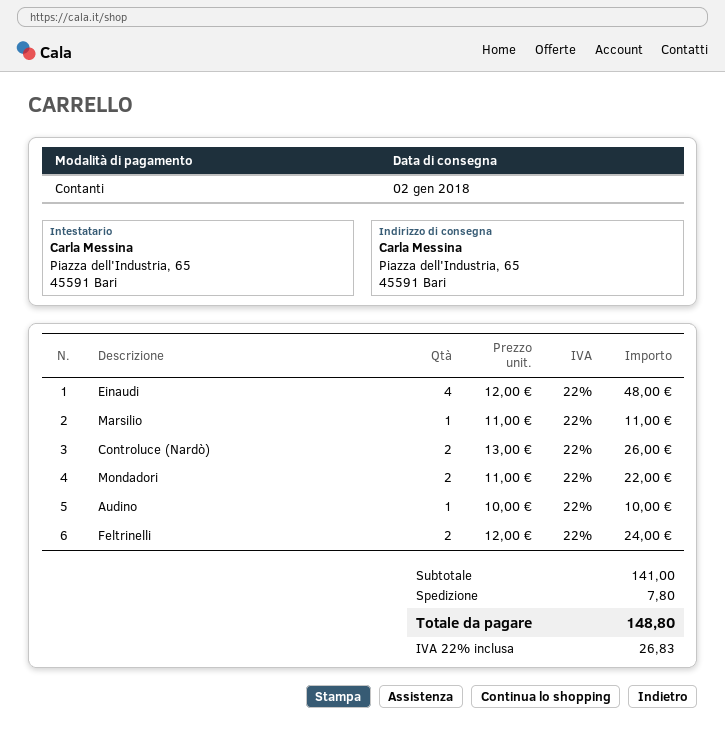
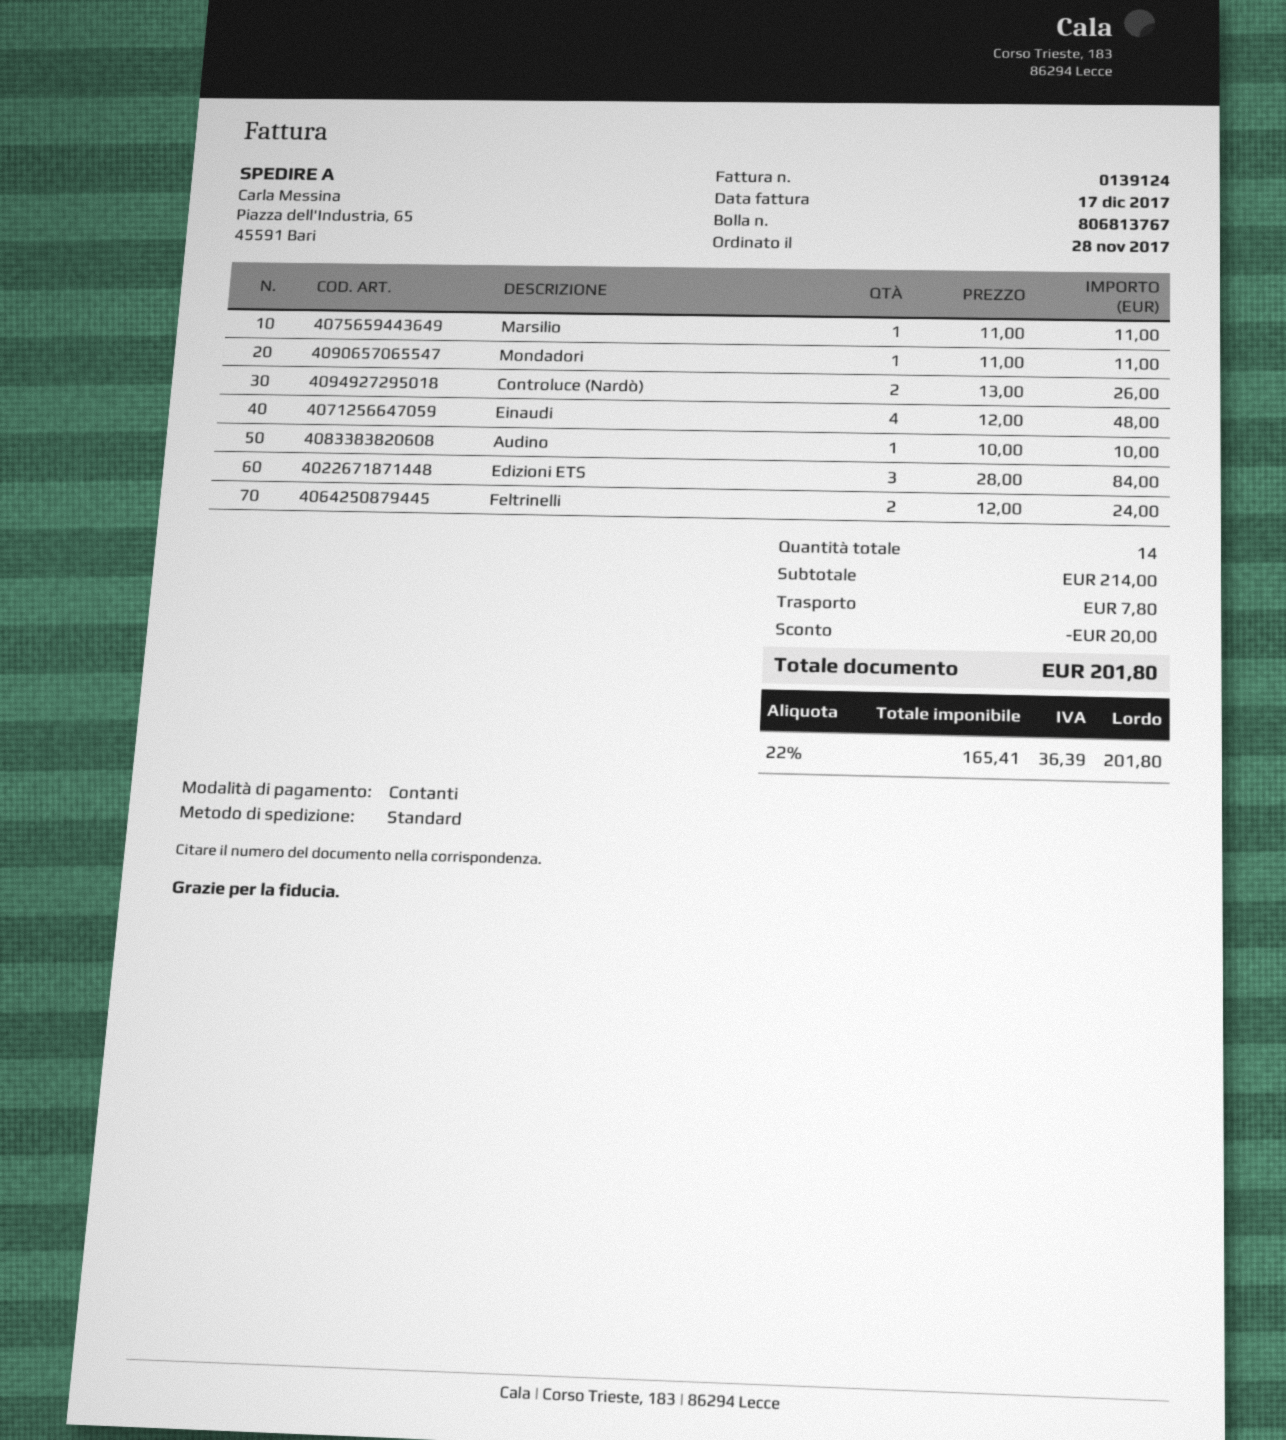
Mondadori: 2 x 11.00 = 22.00 -> 1 x 11.00 = 11.00
Edizioni ETS: none -> 3 x 28.00 = 84.00
subtotal: 141.00 -> 214.00
discount: none -> 20.00
tax: 22% = 26.83 -> 22% = 36.39
total: 148.80 -> 201.80

